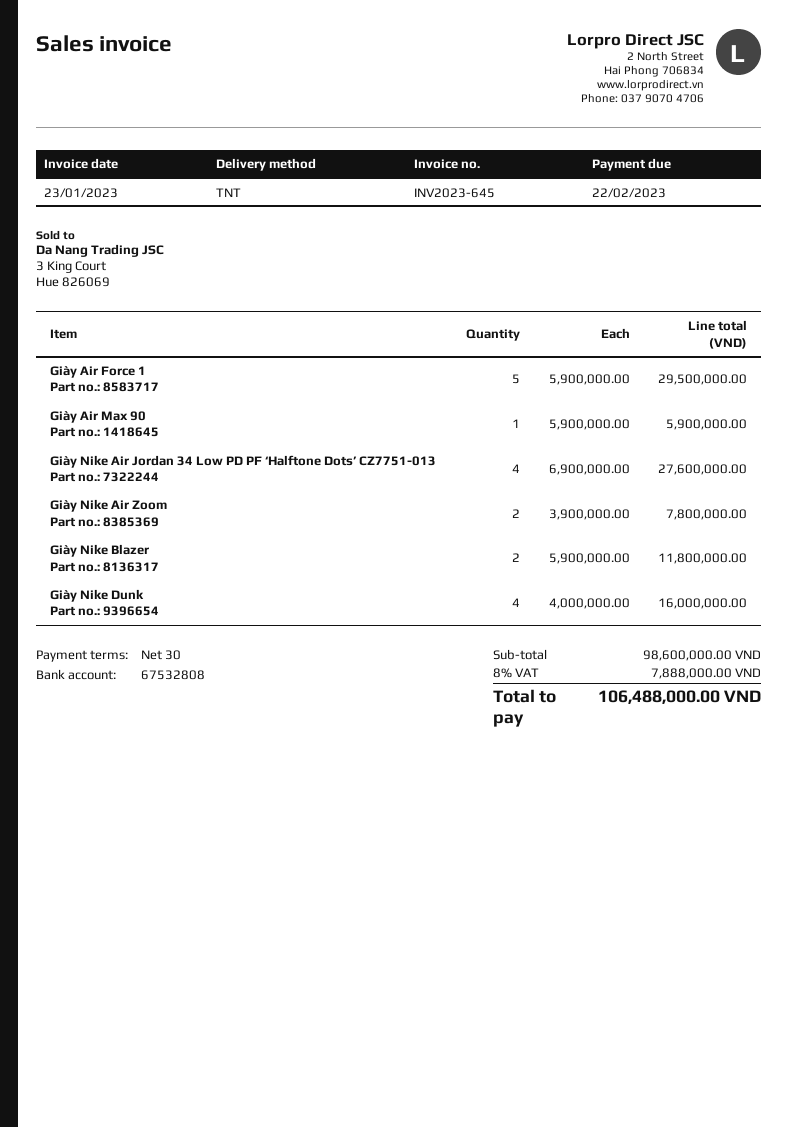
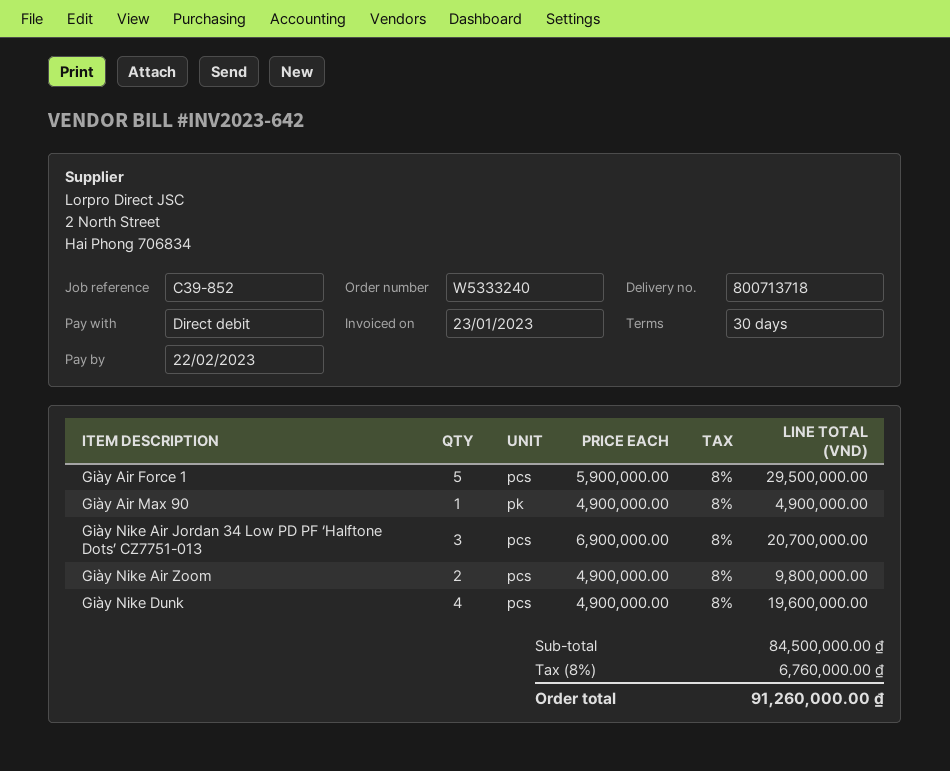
invoice number: INV2023-645 -> INV2023-642
Giày Air Max 90: 1 x 5900000.00 = 5900000.00 -> 1 x 4900000.00 = 4900000.00
Giày Nike Air Jordan 34 Low PD PF ‘Halftone Dots’ CZ7751-013: 4 x 6900000.00 = 27600000.00 -> 3 x 6900000.00 = 20700000.00
Giày Nike Air Zoom: 2 x 3900000.00 = 7800000.00 -> 2 x 4900000.00 = 9800000.00
Giày Nike Blazer: 2 x 5900000.00 = 11800000.00 -> none
Giày Nike Dunk: 4 x 4000000.00 = 16000000.00 -> 4 x 4900000.00 = 19600000.00
subtotal: 98600000.00 -> 84500000.00
tax: 8% = 7888000.00 -> 8% = 6760000.00
total: 106488000.00 -> 91260000.00

